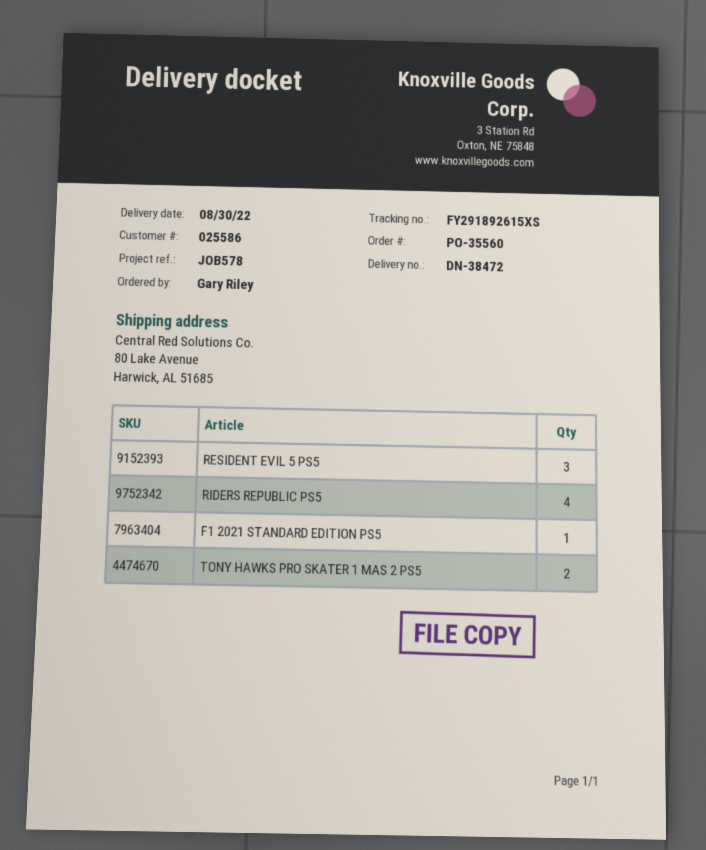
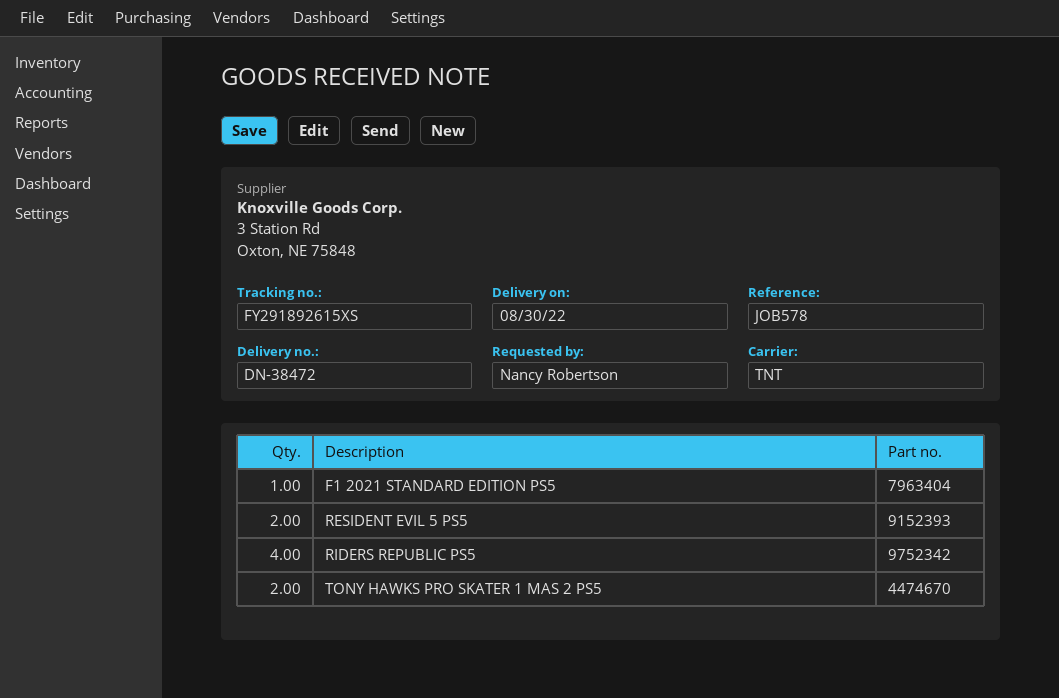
ordered by: Gary Riley -> Nancy Robertson
RESIDENT EVIL 5 PS5: 3 -> 2

